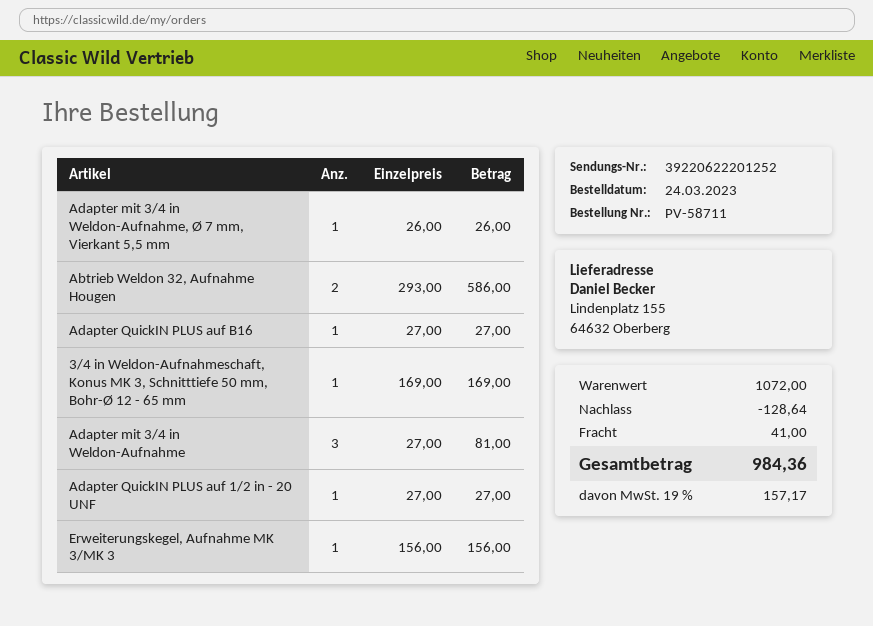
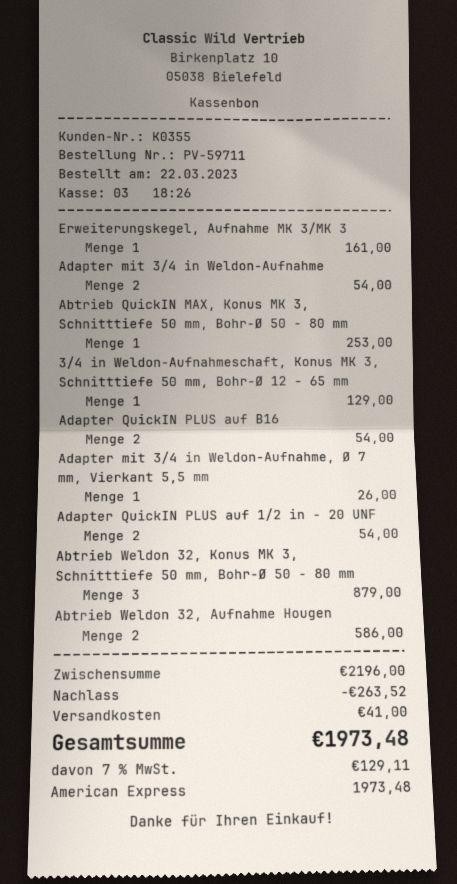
order number: PV-58711 -> PV-59711
order date: 2023-03-24 -> 2023-03-22
Adapter QuickIN PLUS auf B16: 1 for 27.00 -> 2 for 54.00
3/4 in Weldon-Aufnahmeschaft, Konus MK 3, Schnitttiefe 50 mm, Bohr-Ø 12 - 65 mm: 1 for 169.00 -> 1 for 129.00
Adapter mit 3/4 in Weldon-Aufnahme: 3 for 81.00 -> 2 for 54.00
Adapter QuickIN PLUS auf 1/2 in - 20 UNF: 1 for 27.00 -> 2 for 54.00
Erweiterungskegel, Aufnahme MK 3/MK 3: 1 for 156.00 -> 1 for 161.00
Abtrieb QuickIN MAX, Konus MK 3, Schnitttiefe 50 mm, Bohr-Ø 50 - 80 mm: none -> 1 for 253.00
Abtrieb Weldon 32, Konus MK 3, Schnitttiefe 50 mm, Bohr-Ø 50 - 80 mm: none -> 3 for 879.00
subtotal: 1072.00 -> 2196.00
discount: 128.64 -> 263.52
tax: 19% = 157.17 -> 7% = 129.11
total: 984.36 -> 1973.48

